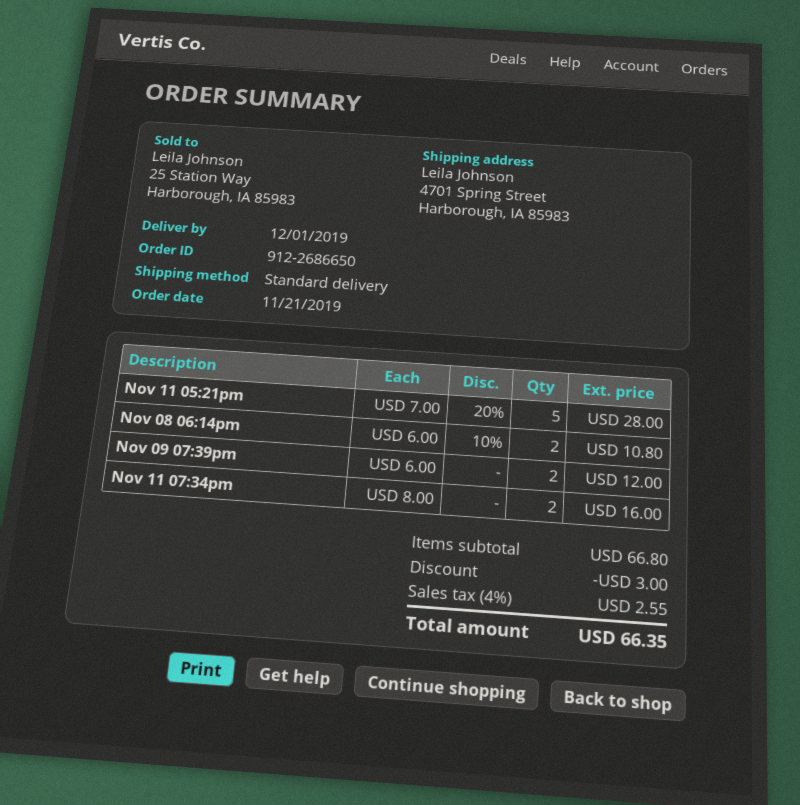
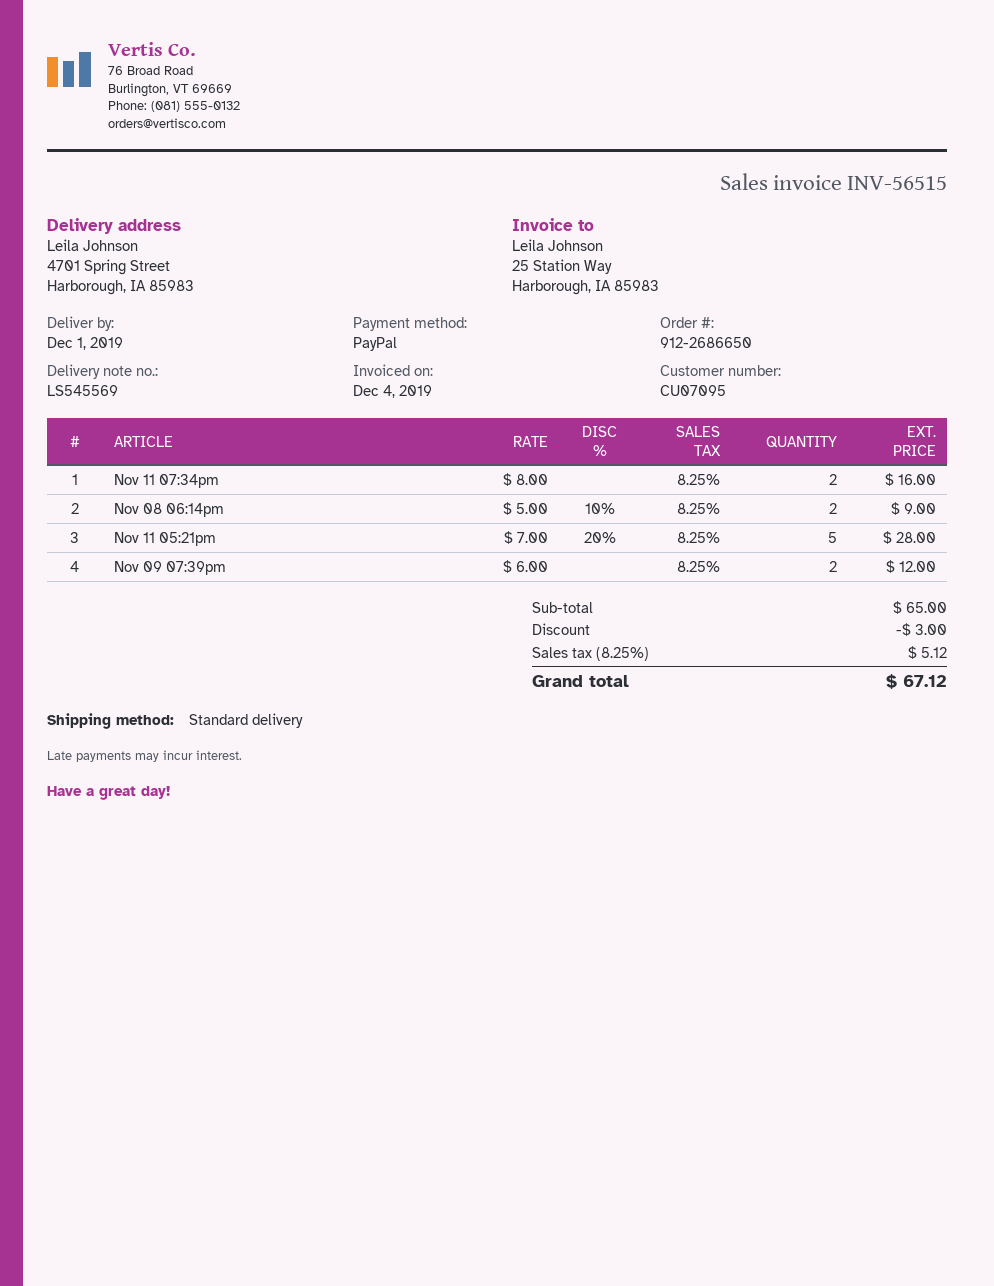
Nov 08 06:14pm: 2 x 6.00 - 10% = 10.80 -> 2 x 5.00 - 10% = 9.00
subtotal: 66.80 -> 65.00
tax: 4% = 2.55 -> 8.25% = 5.12
total: 66.35 -> 67.12

